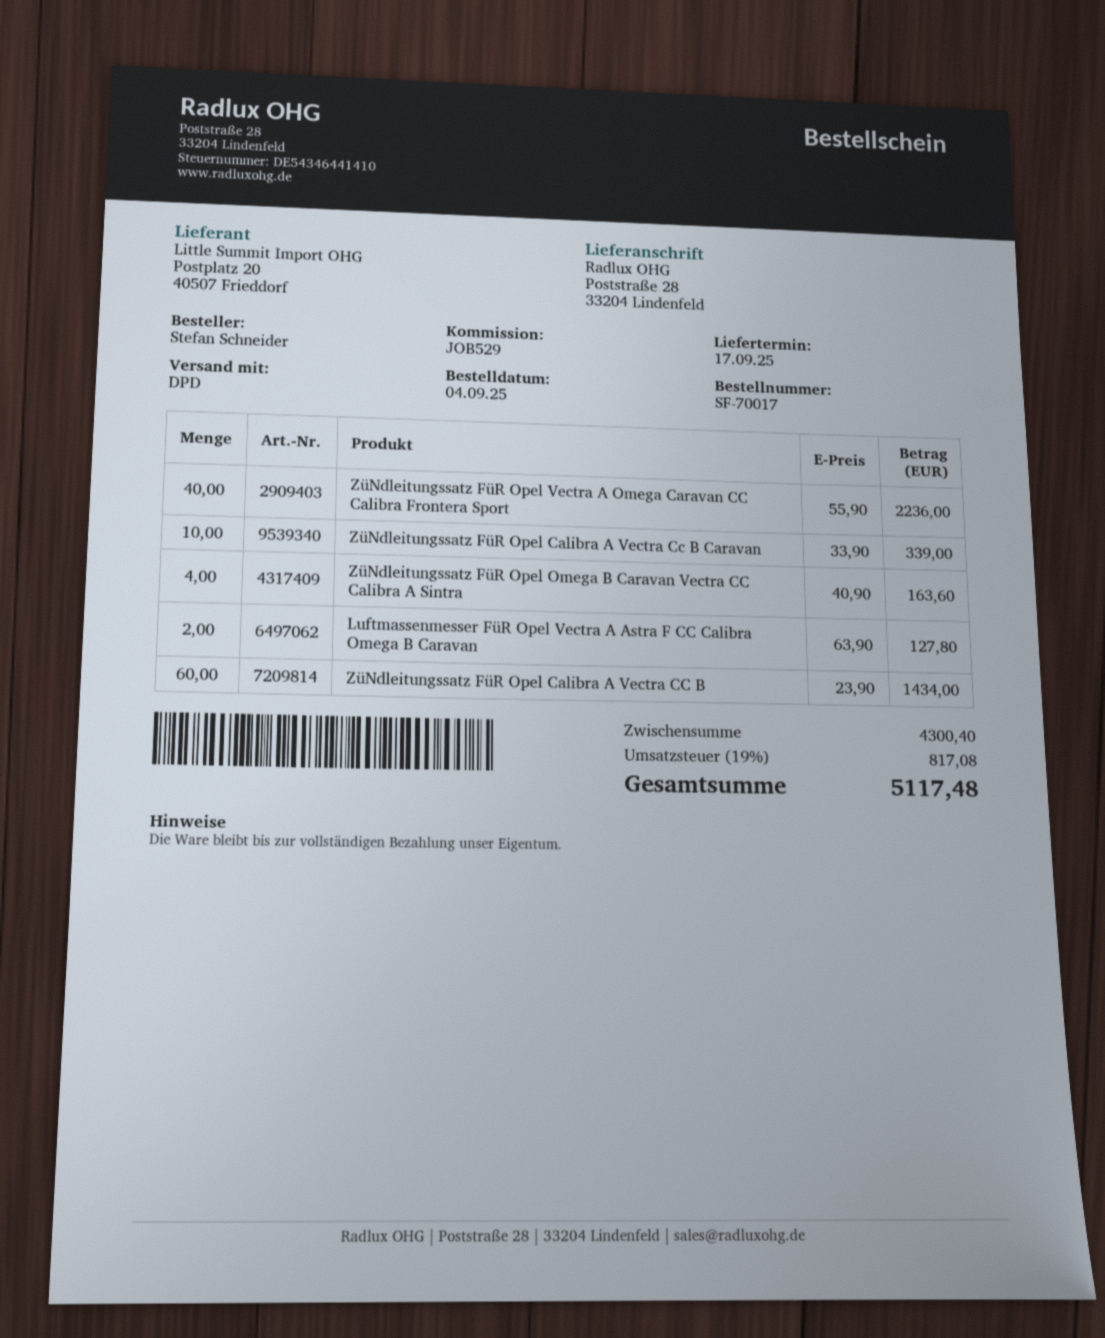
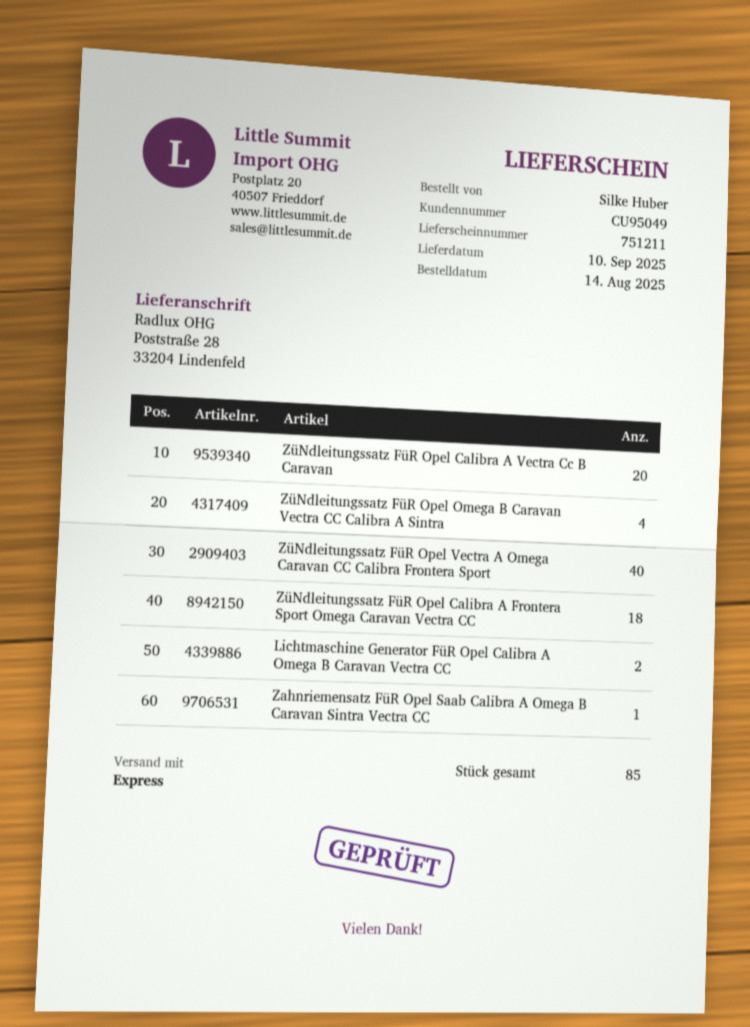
order date: 2025-09-04 -> 2025-08-14
delivery date: 2025-09-17 -> 2025-09-10
ordered by: Stefan Schneider -> Silke Huber
shipping method: DPD -> express
ZüNdleitungssatz FüR Opel Calibra A Vectra Cc B Caravan: 10 -> 20
Luftmassenmesser FüR Opel Vectra A Astra F CC Calibra Omega B Caravan: 2 -> none
ZüNdleitungssatz FüR Opel Calibra A Vectra CC B: 60 -> none
ZüNdleitungssatz FüR Opel Calibra A Frontera Sport Omega Caravan Vectra CC: none -> 18
Lichtmaschine Generator FüR Opel Calibra A Omega B Caravan Vectra CC: none -> 2
Zahnriemensatz FüR Opel Saab Calibra A Omega B Caravan Sintra Vectra CC: none -> 1

